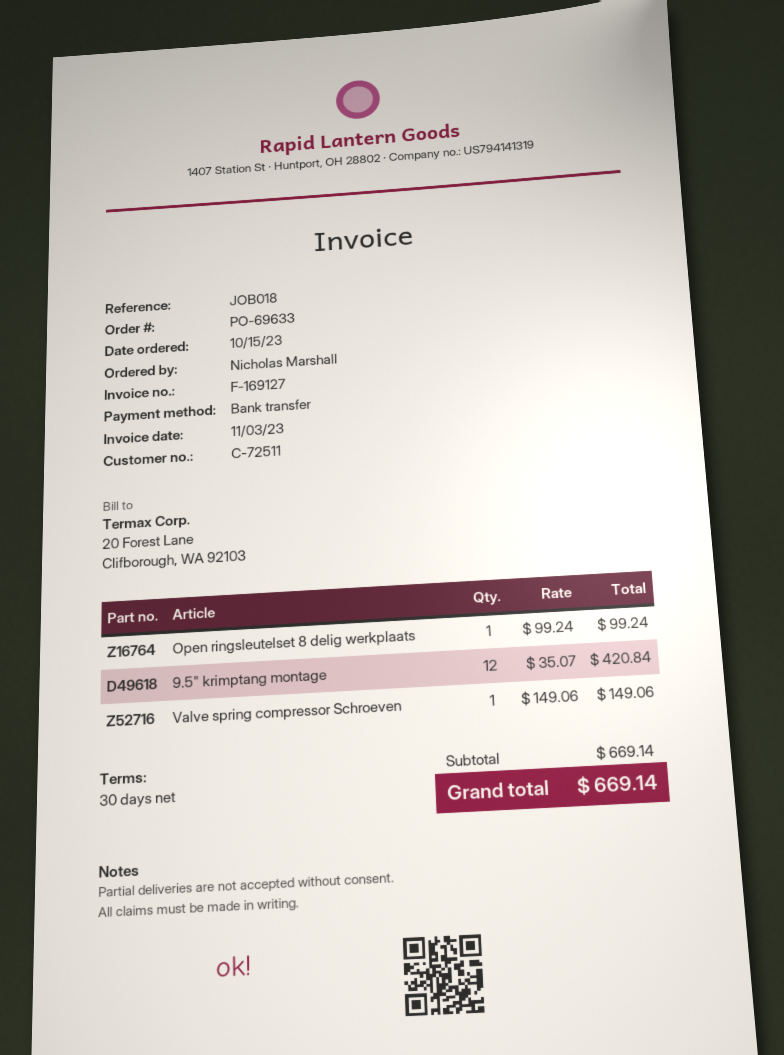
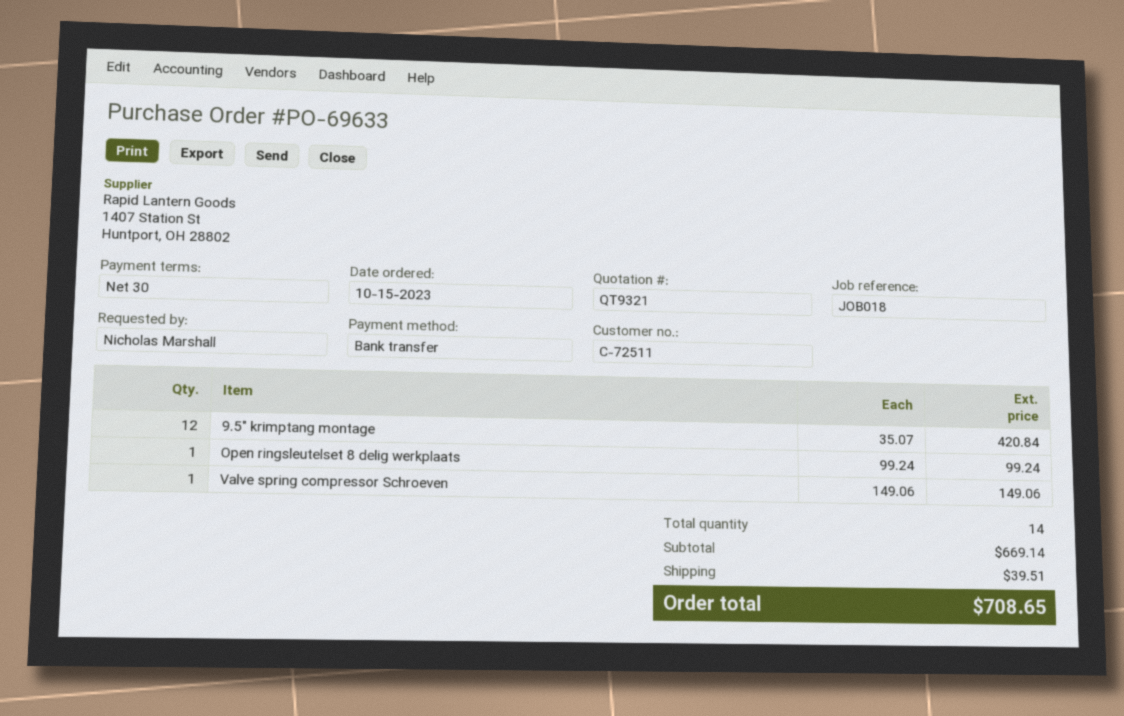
shipping: none -> 39.51
total: 669.14 -> 708.65

